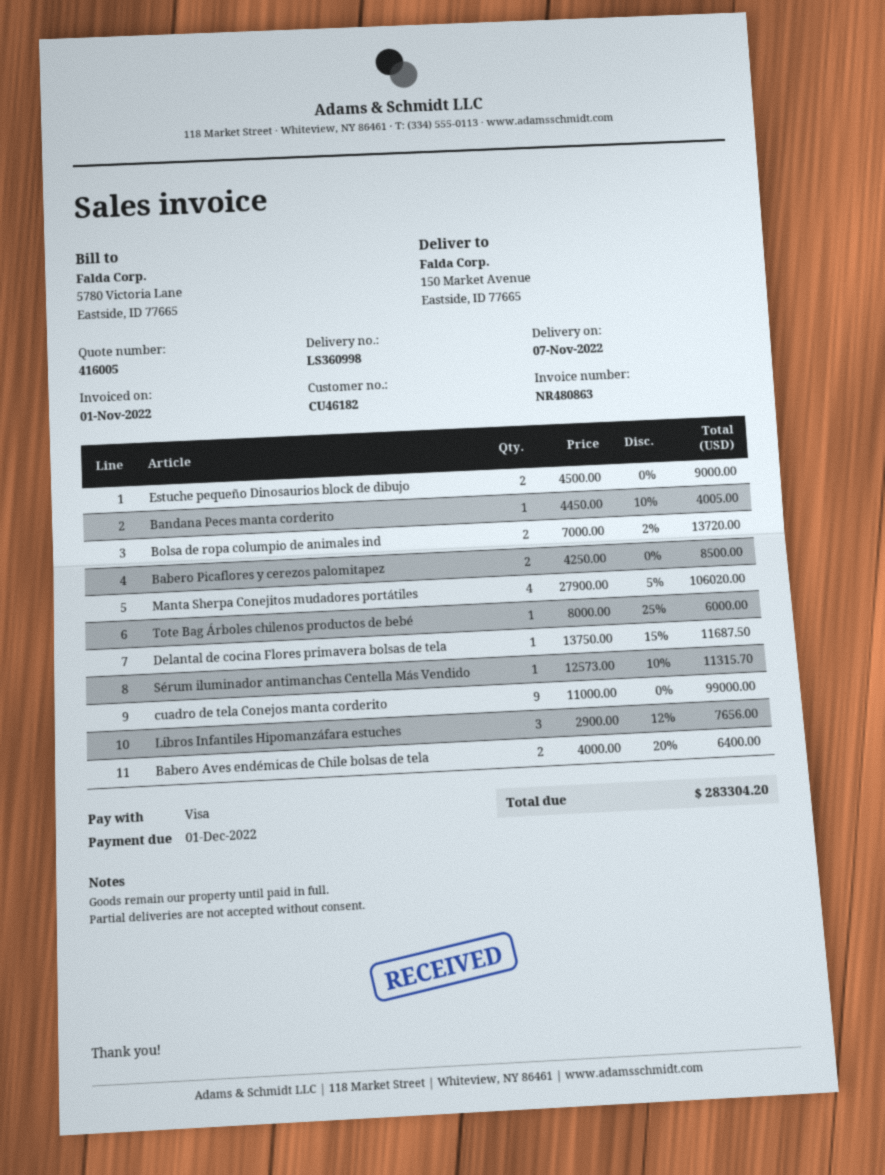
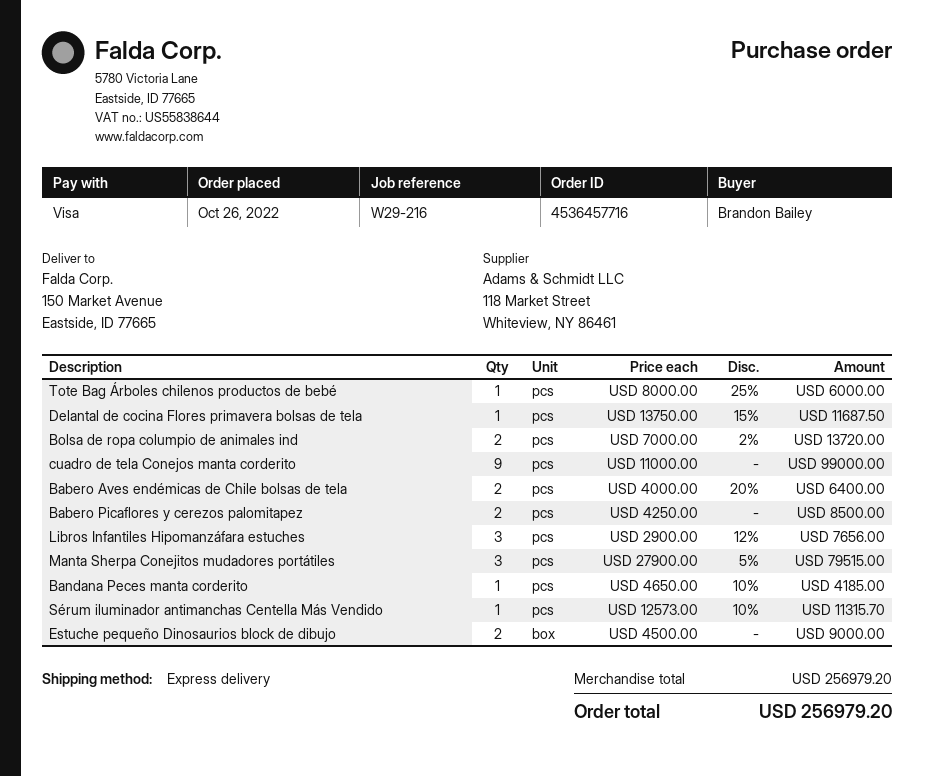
Bandana Peces manta corderito: 1 x 4450.00 - 10% = 4005.00 -> 1 x 4650.00 - 10% = 4185.00
Manta Sherpa Conejitos mudadores portátiles: 4 x 27900.00 - 5% = 106020.00 -> 3 x 27900.00 - 5% = 79515.00
total: 283304.20 -> 256979.20

